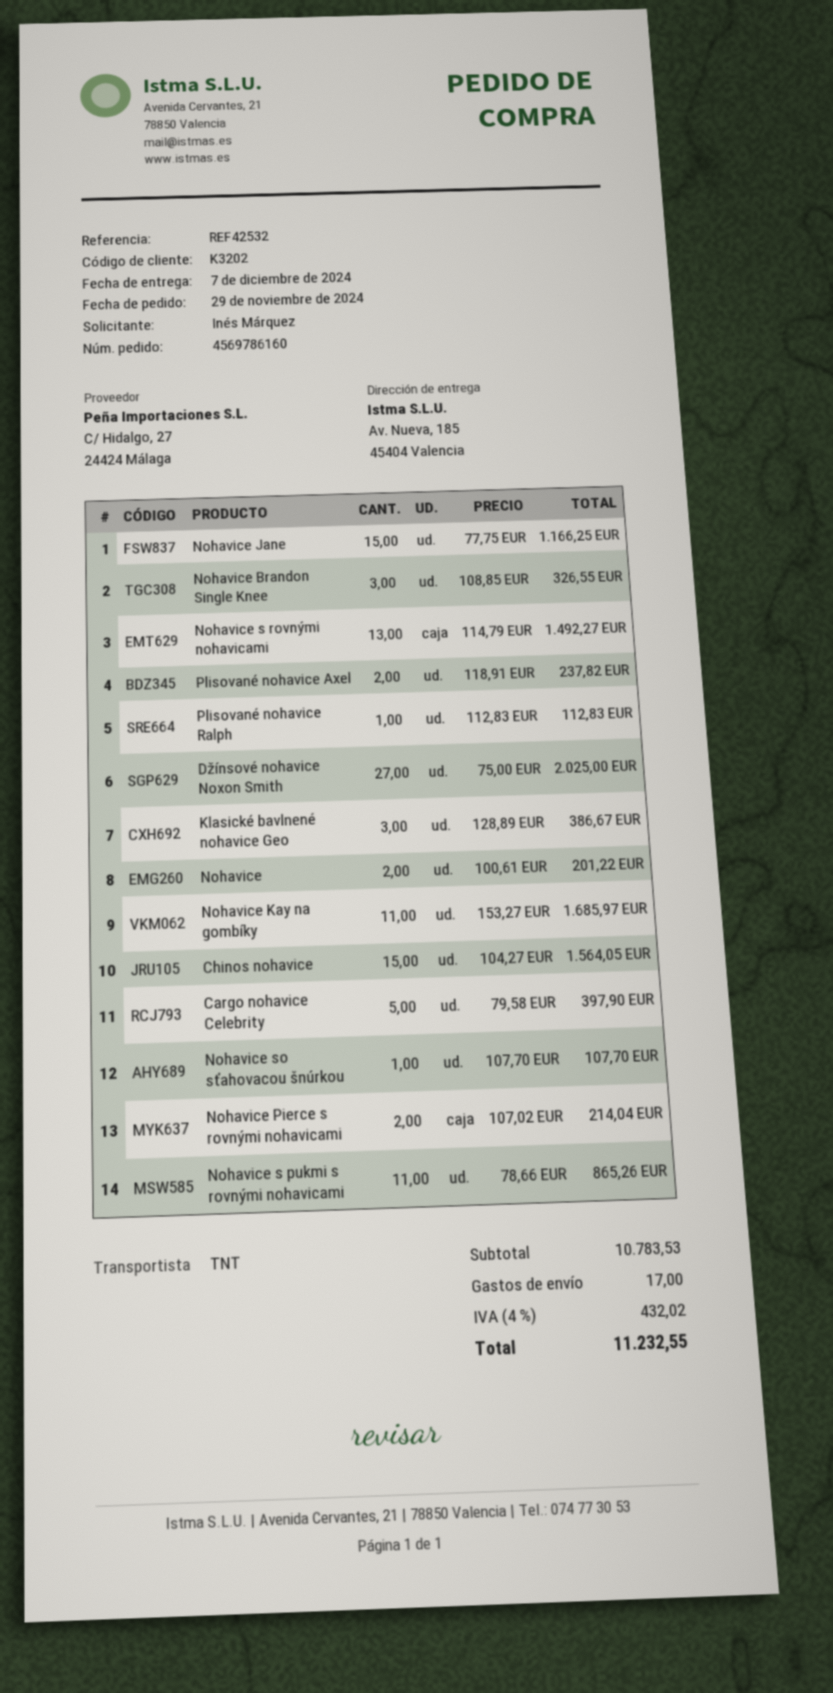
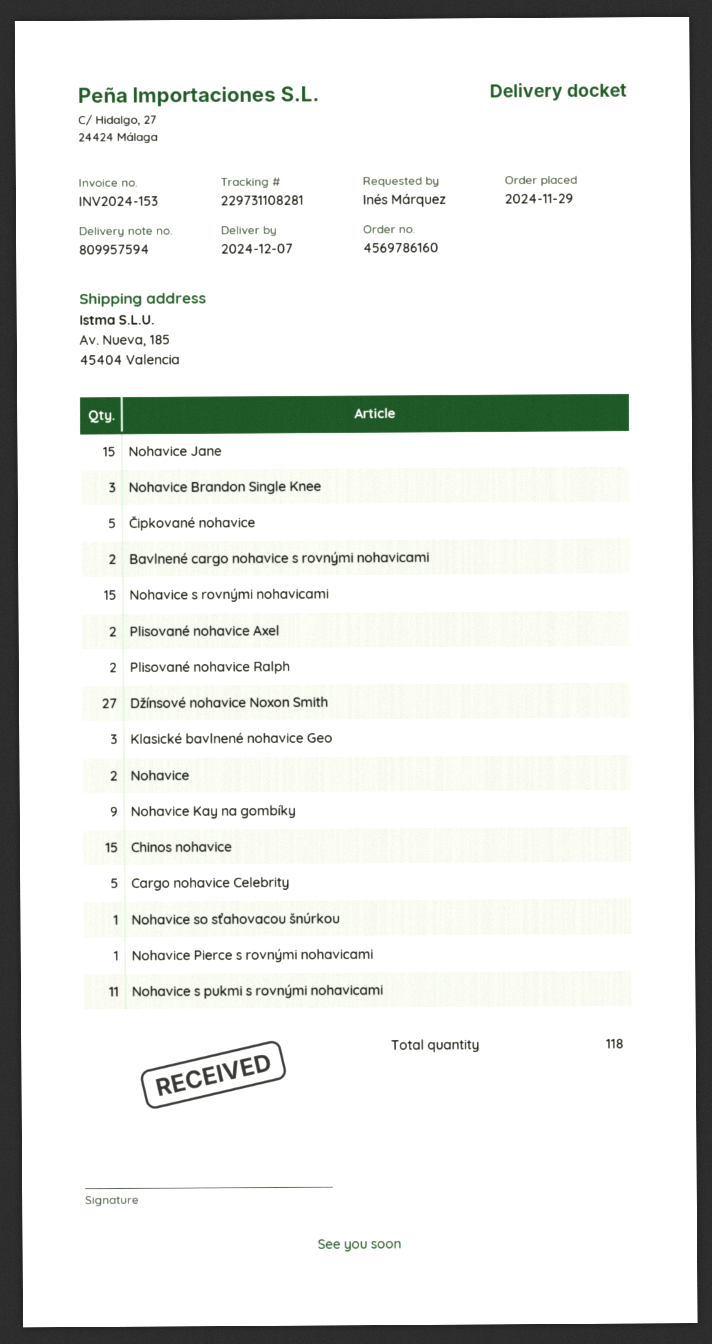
Nohavice s rovnými nohavicami: 13 -> 15
Plisované nohavice Ralph: 1 -> 2
Nohavice Kay na gombíky: 11 -> 9
Nohavice Pierce s rovnými nohavicami: 2 -> 1
Čipkované nohavice: none -> 5
Bavlnené cargo nohavice s rovnými nohavicami: none -> 2

